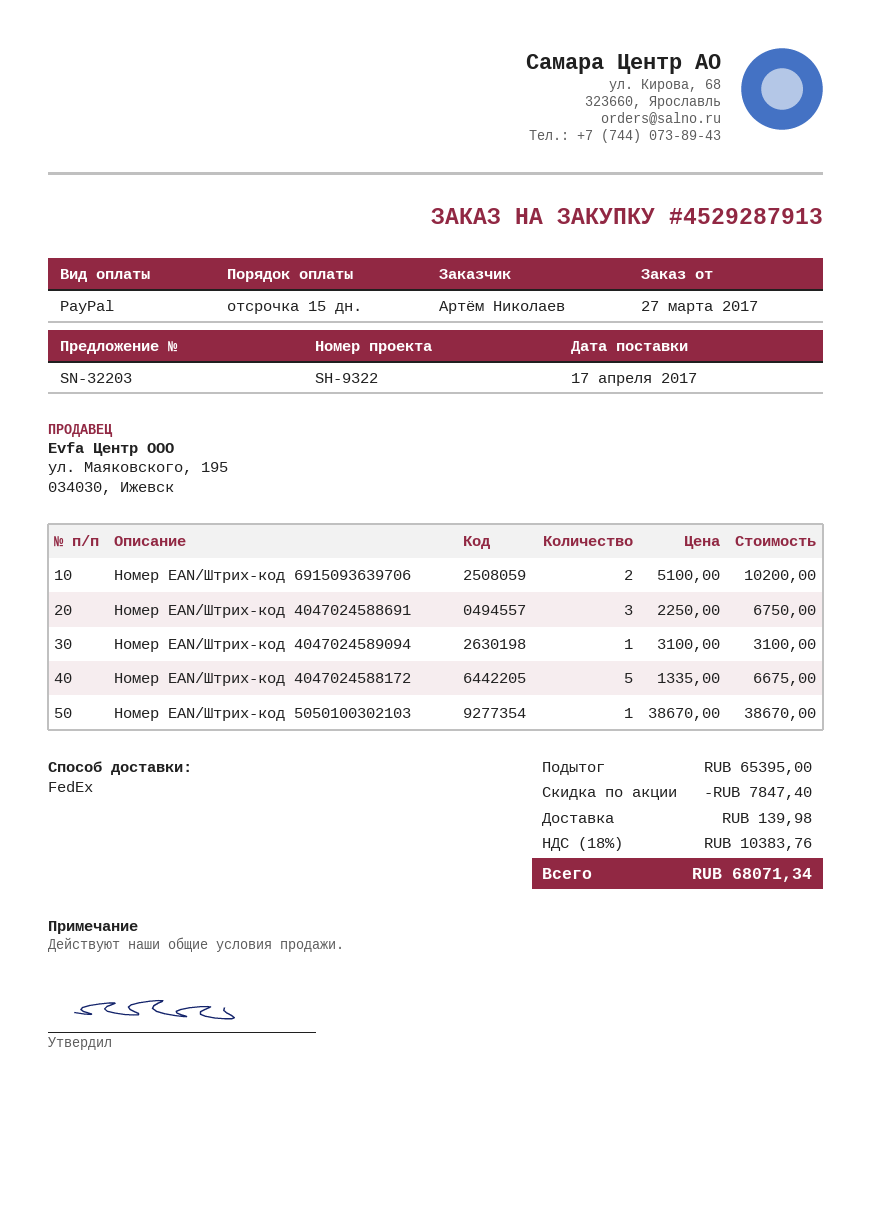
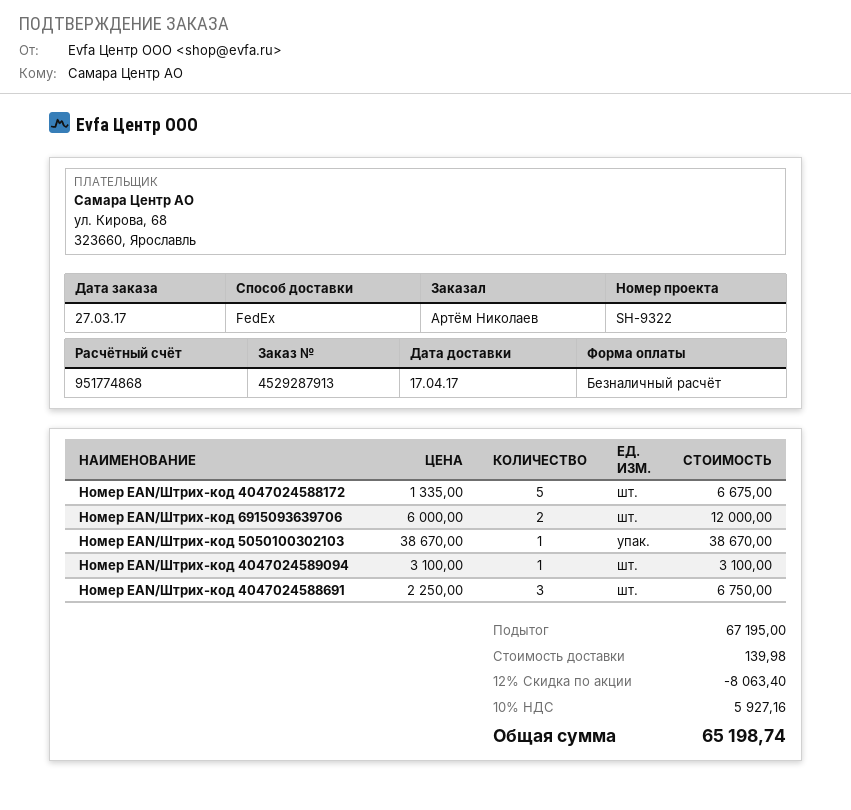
payment method: PayPal -> bank transfer
Номер EAN/Штрих-код 6915093639706: 2 x 5100.00 = 10200.00 -> 2 x 6000.00 = 12000.00
subtotal: 65395.00 -> 67195.00
discount: 7847.40 -> 8063.40
tax: 18% = 10383.76 -> 10% = 5927.16
total: 68071.34 -> 65198.74

